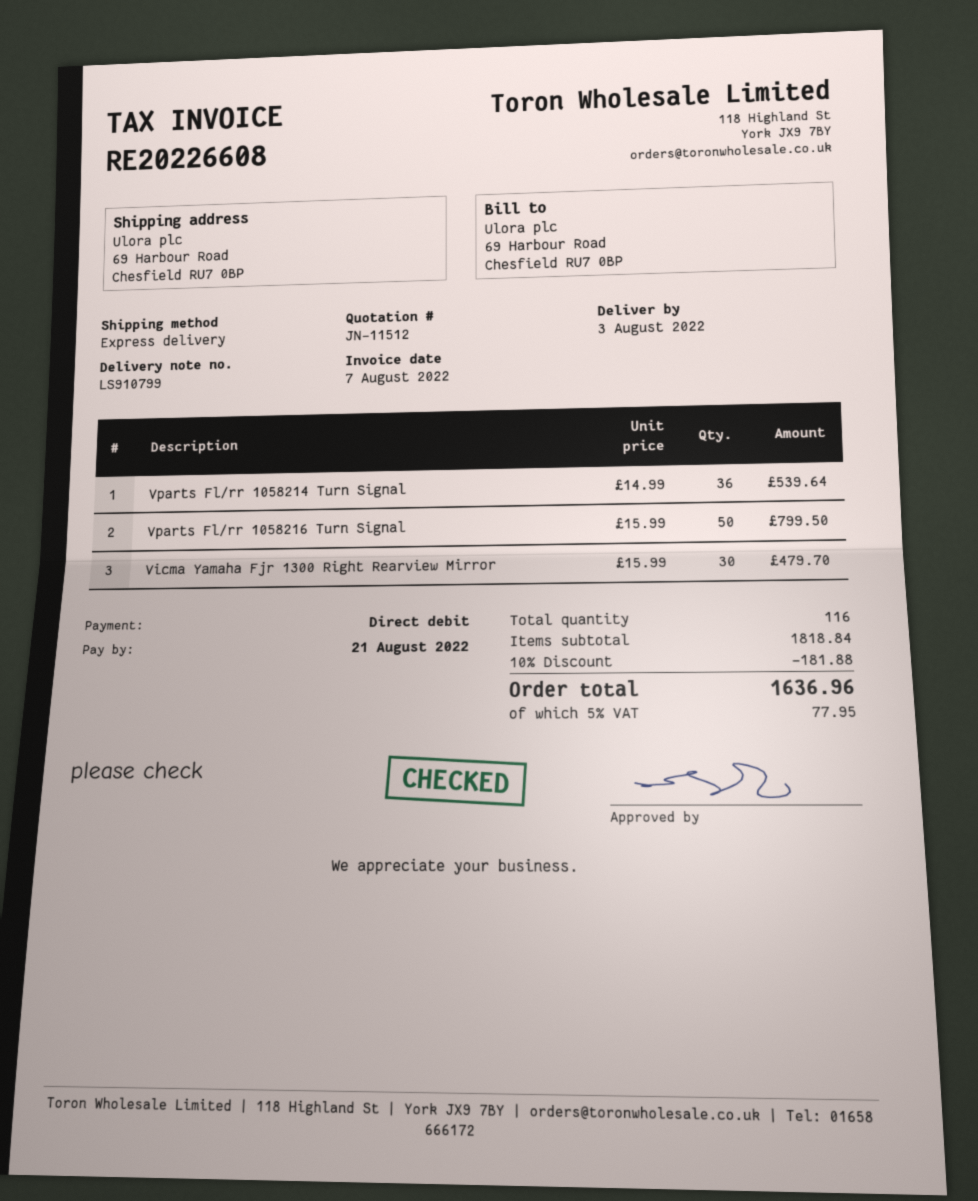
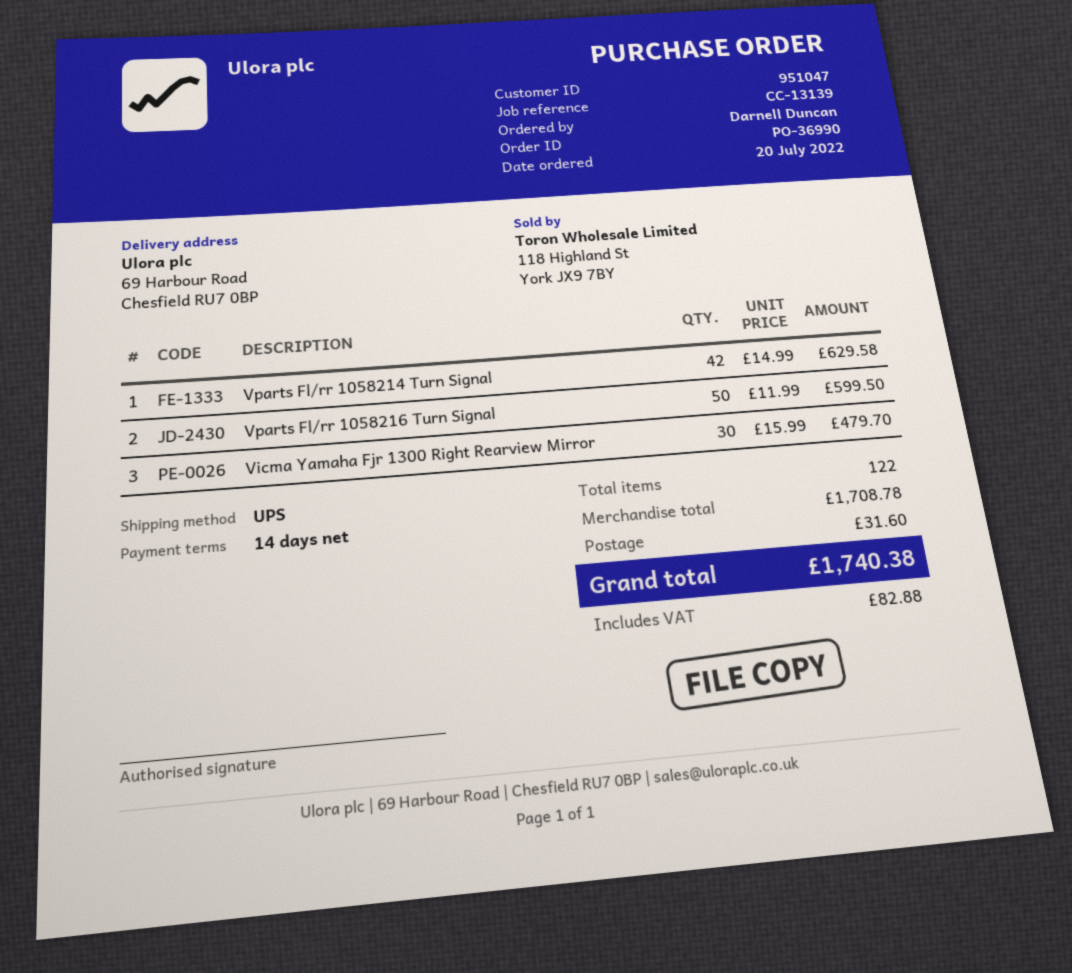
shipping method: express -> UPS
Vparts Fl/rr 1058214 Turn Signal: 36 x 14.99 = 539.64 -> 42 x 14.99 = 629.58
Vparts Fl/rr 1058216 Turn Signal: 50 x 15.99 = 799.50 -> 50 x 11.99 = 599.50
total quantity: 116 -> 122
subtotal: 1818.84 -> 1708.78
discount: 10% = 181.88 -> none
shipping: none -> 31.60
tax: 77.95 -> 82.88
total: 1636.96 -> 1740.38

